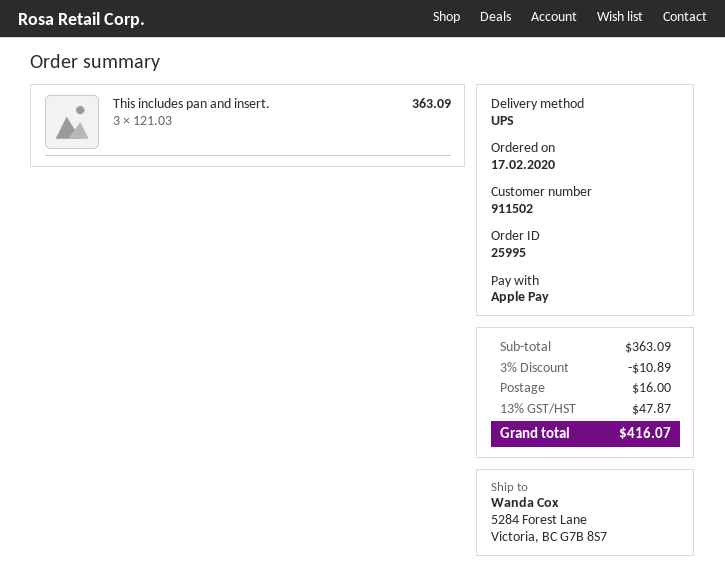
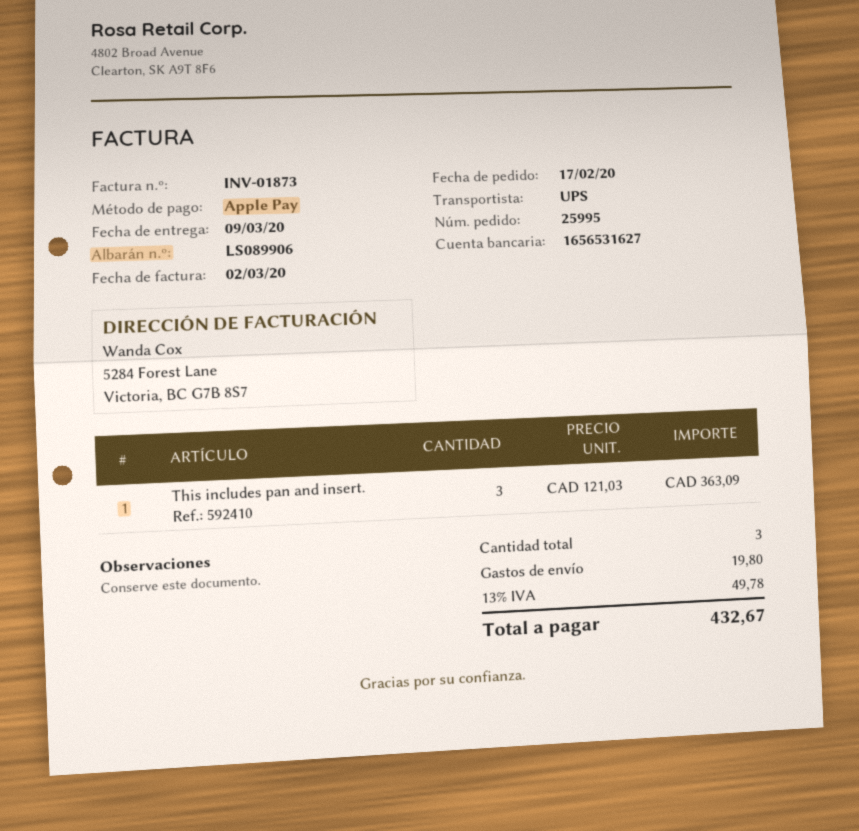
discount: 3% = 10.89 -> none
shipping: 16.00 -> 19.80
tax: 13% = 47.87 -> 13% = 49.78
total: 416.07 -> 432.67

